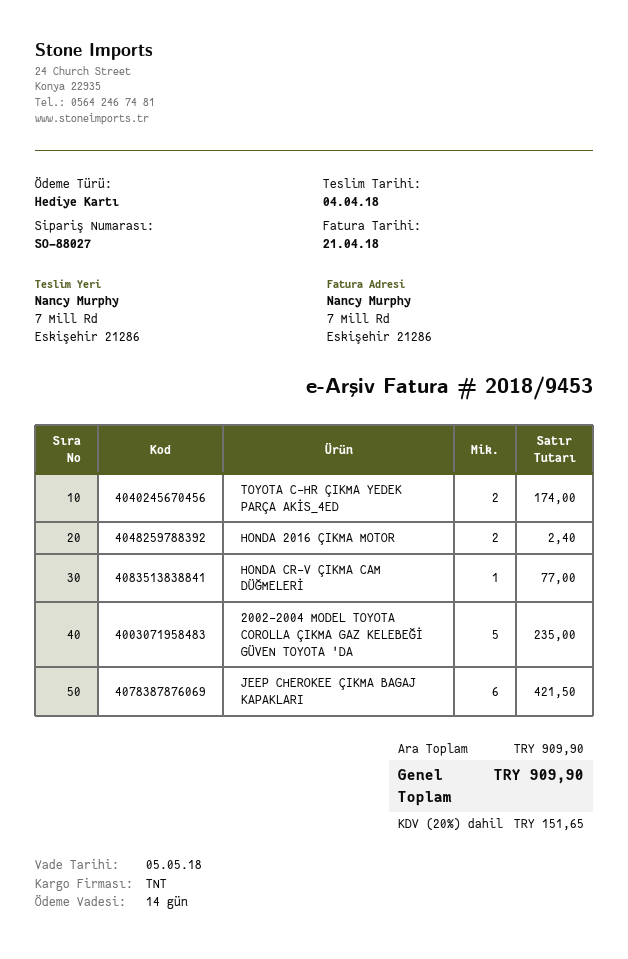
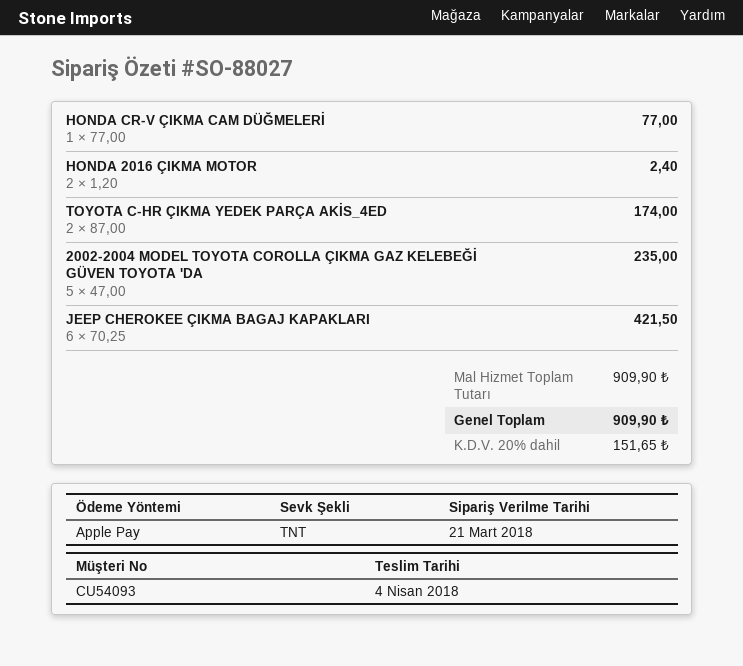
payment method: gift card -> Apple Pay

